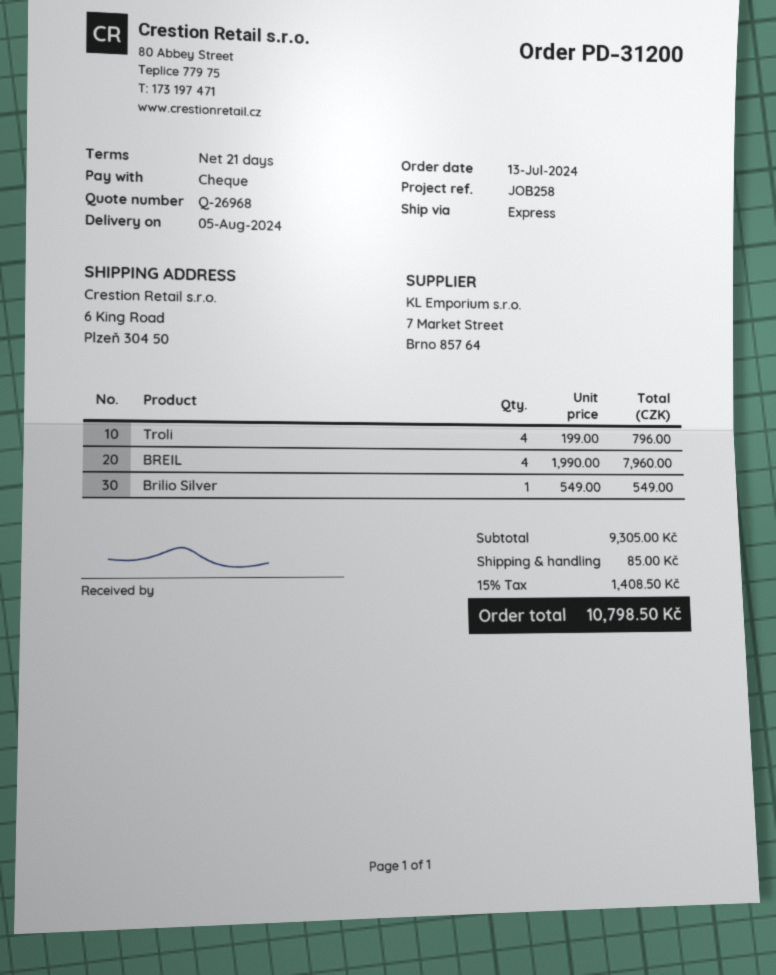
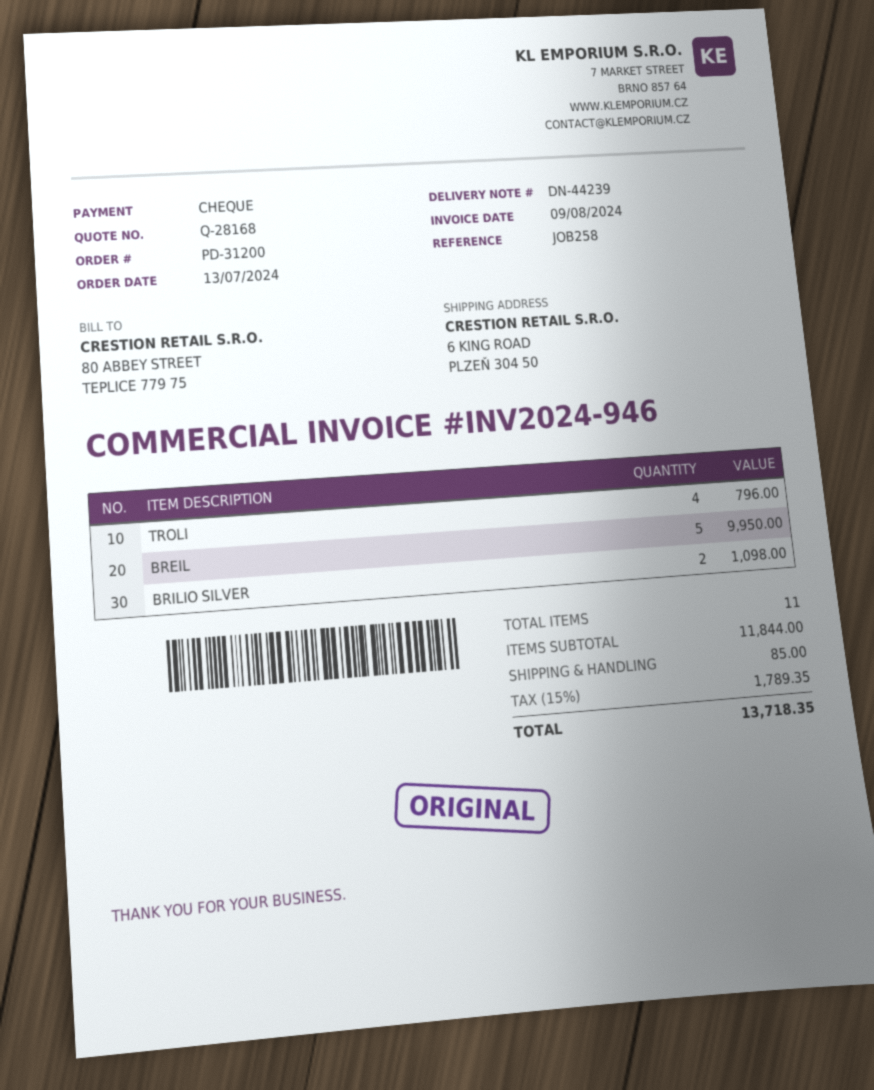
quote number: Q-26968 -> Q-28168
BREIL: 4 for 7960.00 -> 5 for 9950.00
Brilio Silver: 1 for 549.00 -> 2 for 1098.00
subtotal: 9305.00 -> 11844.00
tax: 15% = 1408.50 -> 15% = 1789.35
total: 10798.50 -> 13718.35

